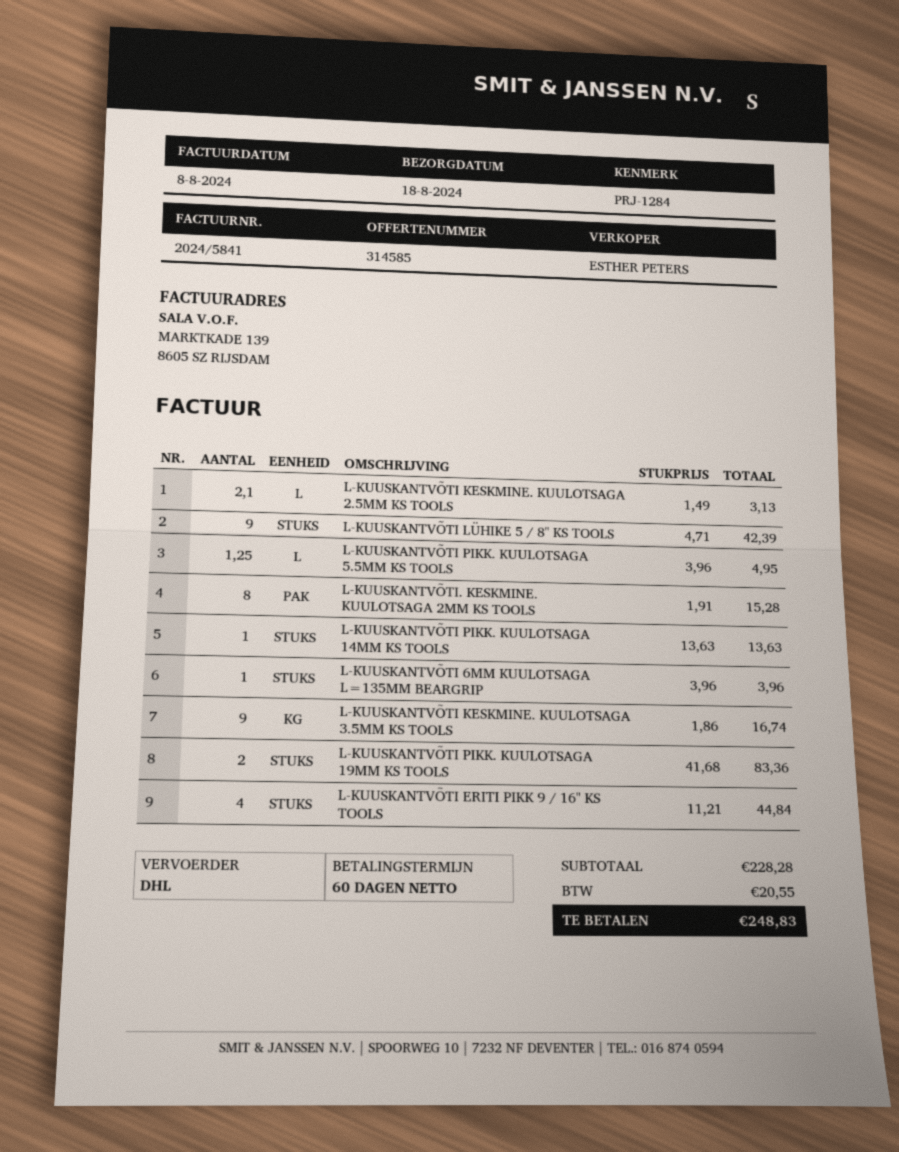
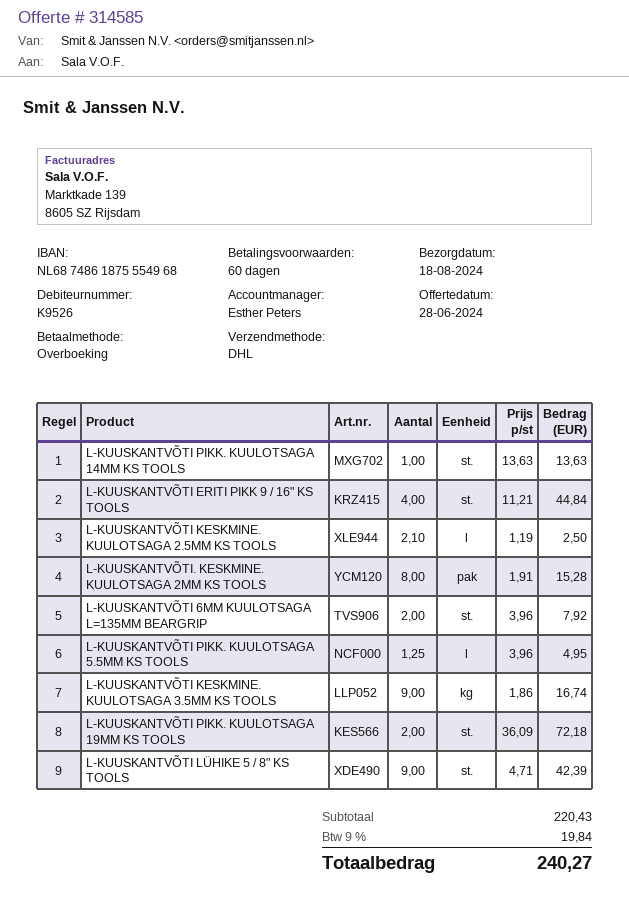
L-KUUSKANTVÕTI KESKMINE. KUULOTSAGA 2.5MM KS TOOLS: 2.1 x 1.49 = 3.13 -> 2.1 x 1.19 = 2.50
L-KUUSKANTVÕTI 6MM KUULOTSAGA L=135MM BEARGRIP: 1 x 3.96 = 3.96 -> 2 x 3.96 = 7.92
L-KUUSKANTVÕTI PIKK. KUULOTSAGA 19MM KS TOOLS: 2 x 41.68 = 83.36 -> 2 x 36.09 = 72.18
subtotal: 228.28 -> 220.43
tax: 20.55 -> 19.84
total: 248.83 -> 240.27

